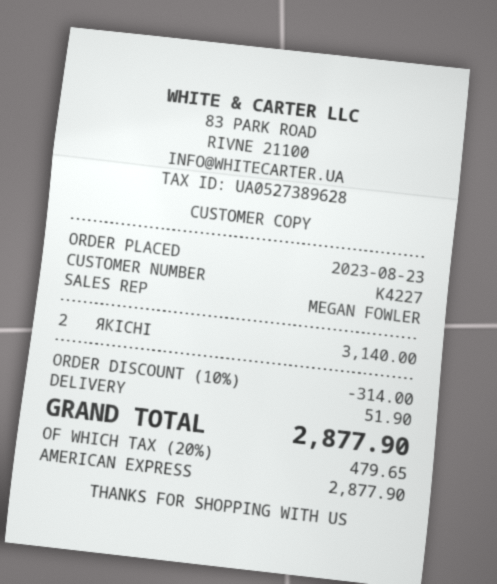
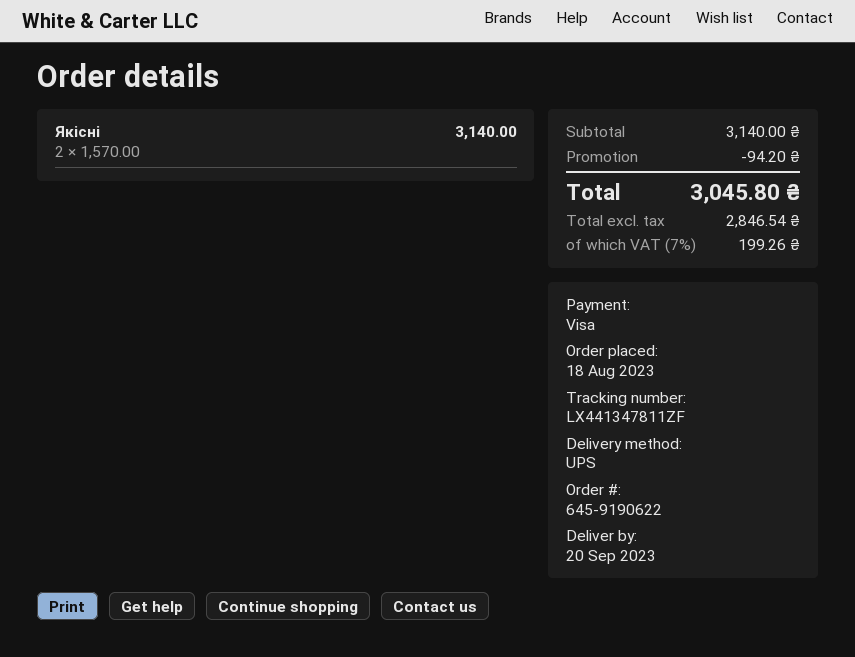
order date: 2023-08-23 -> 2023-08-18
payment method: American Express -> Visa
discount: 314.00 -> 94.20
shipping: 51.90 -> none
tax: 20% = 479.65 -> 7% = 199.26
total: 2877.90 -> 3045.80

